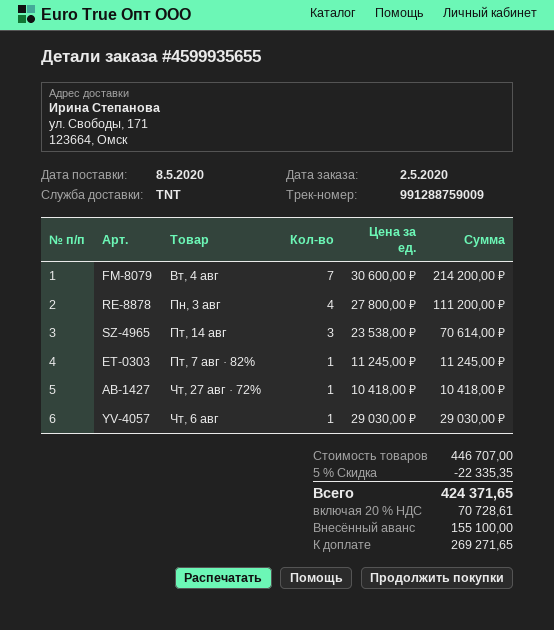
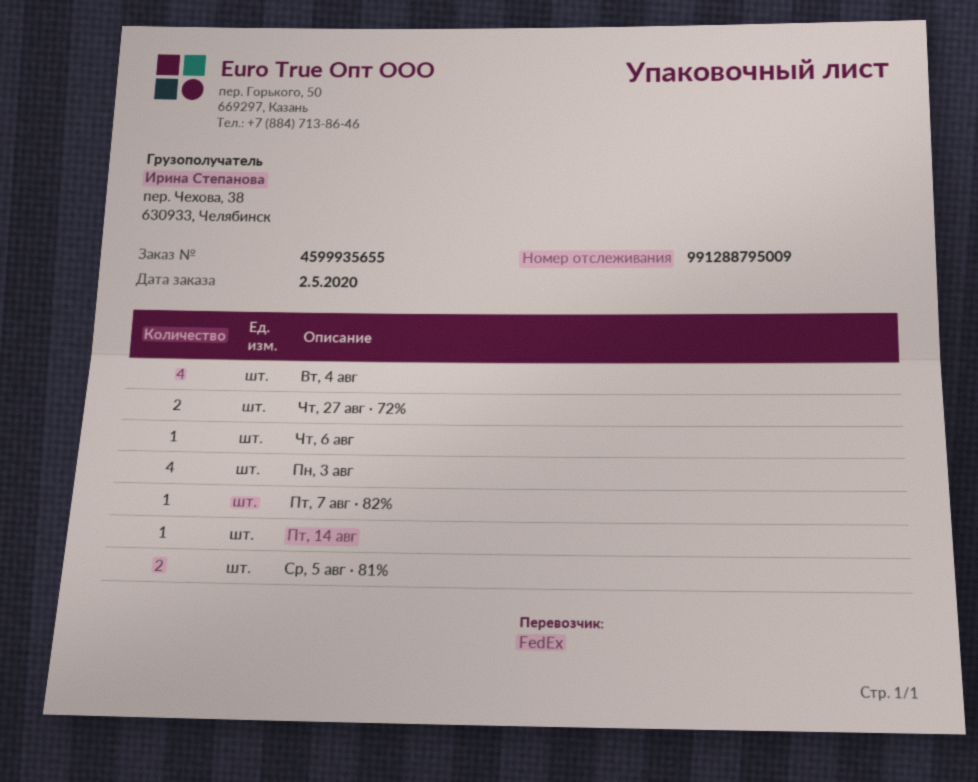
shipping method: TNT -> FedEx
tracking number: 991288759009 -> 991288795009
ship to: ул. Свободы, 171, 123664, Омск -> пер. Чехова, 38, 630933, Челябинск
Вт, 4 авг: 7 -> 4
Пт, 14 авг: 3 -> 1
Чт, 27 авг · 72%: 1 -> 2
Ср, 5 авг · 81%: none -> 2

